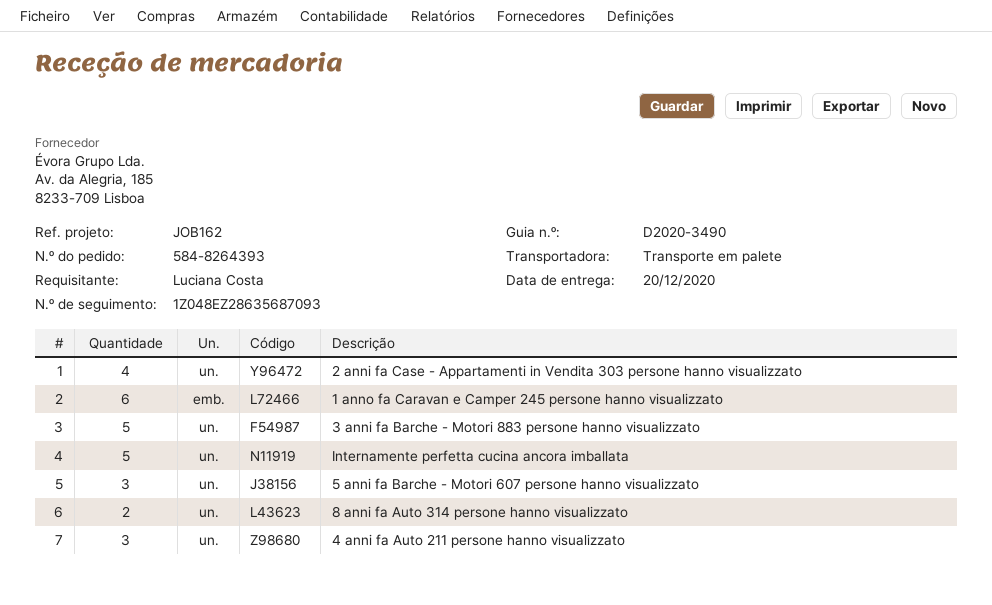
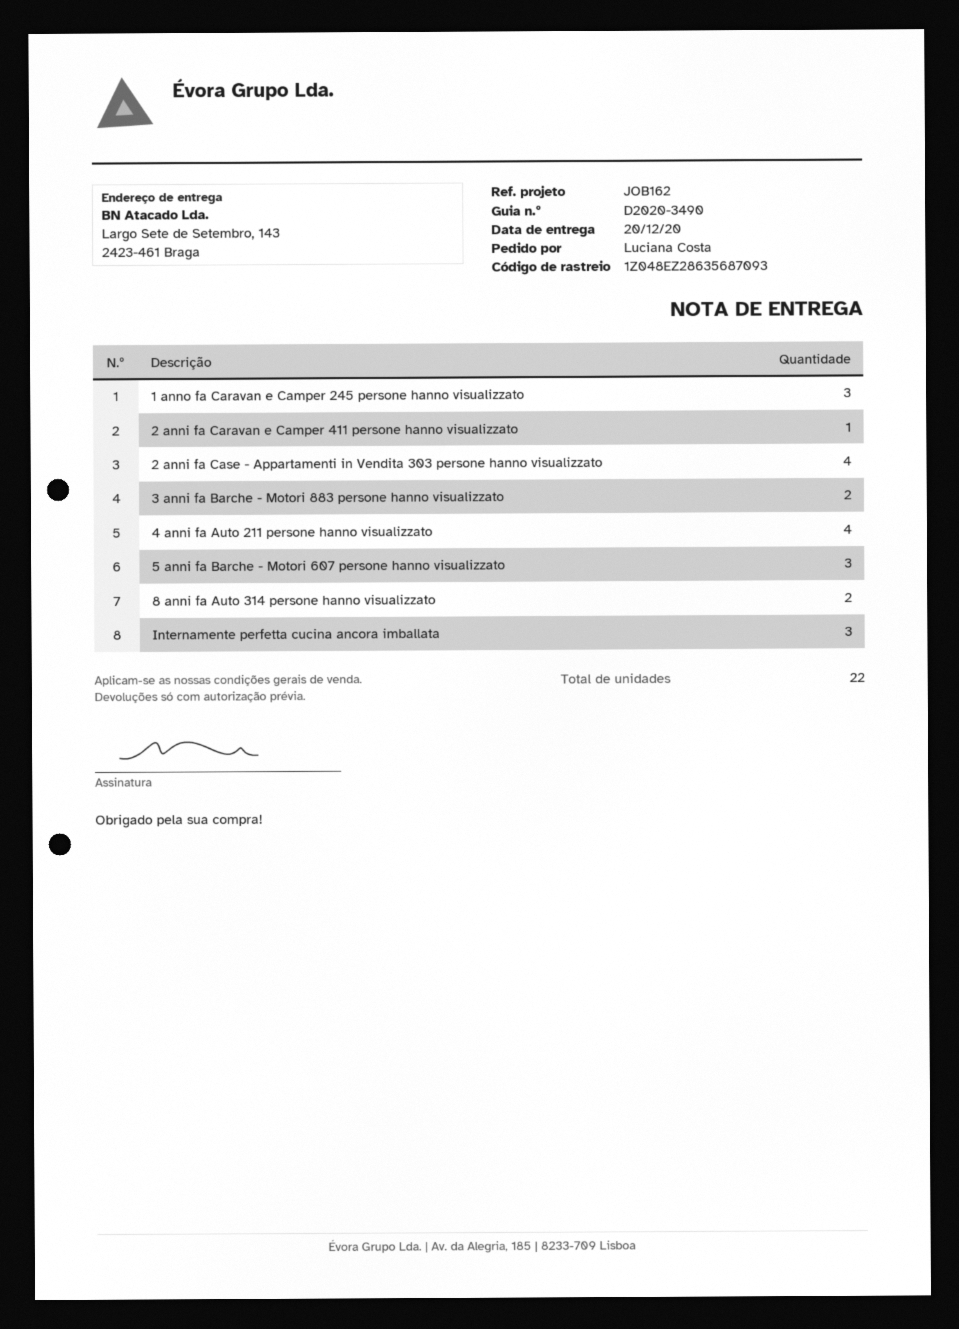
1 anno fa Caravan e Camper 245 persone hanno visualizzato: 6 -> 3
3 anni fa Barche - Motori 883 persone hanno visualizzato: 5 -> 2
Internamente perfetta cucina ancora imballata: 5 -> 3
4 anni fa Auto 211 persone hanno visualizzato: 3 -> 4
2 anni fa Caravan e Camper 411 persone hanno visualizzato: none -> 1

